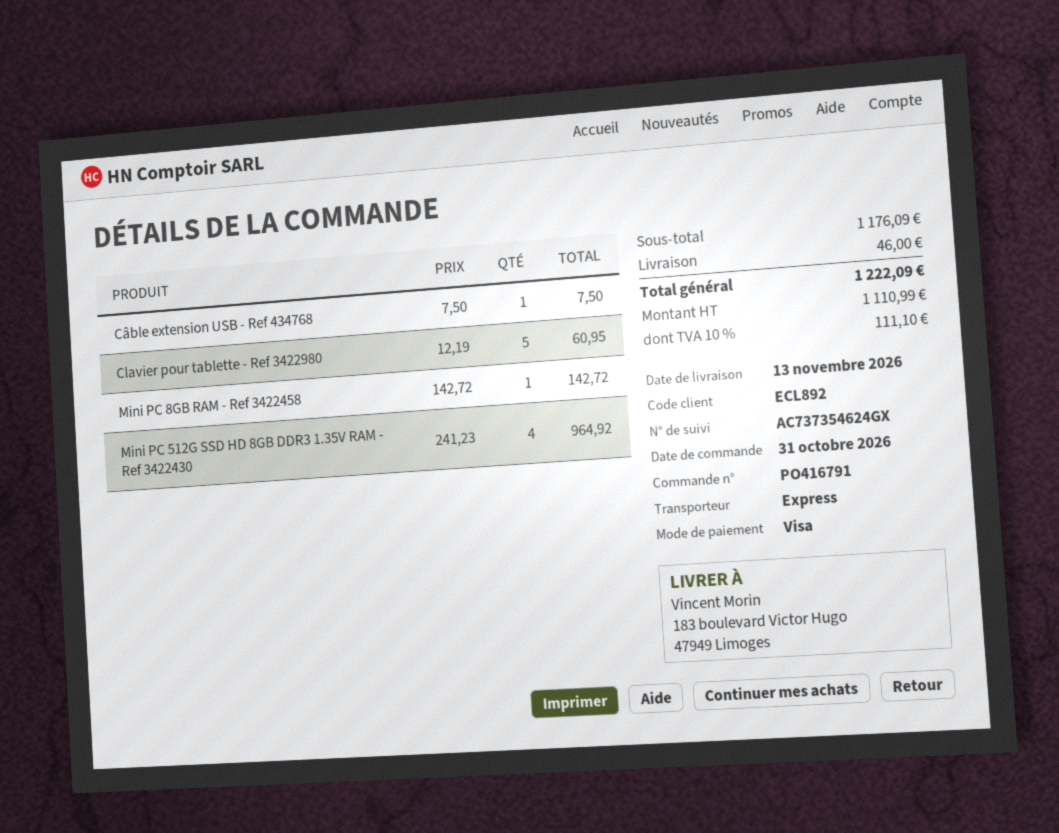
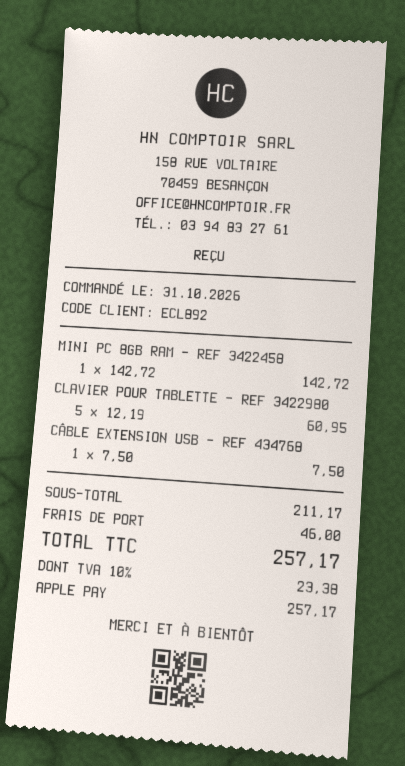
payment method: Visa -> Apple Pay
Mini PC 512G SSD HD 8GB DDR3 1.35V RAM - Ref 3422430: 4 x 241.23 = 964.92 -> none
subtotal: 1176.09 -> 211.17
tax: 10% = 111.10 -> 10% = 23.38
total: 1222.09 -> 257.17

